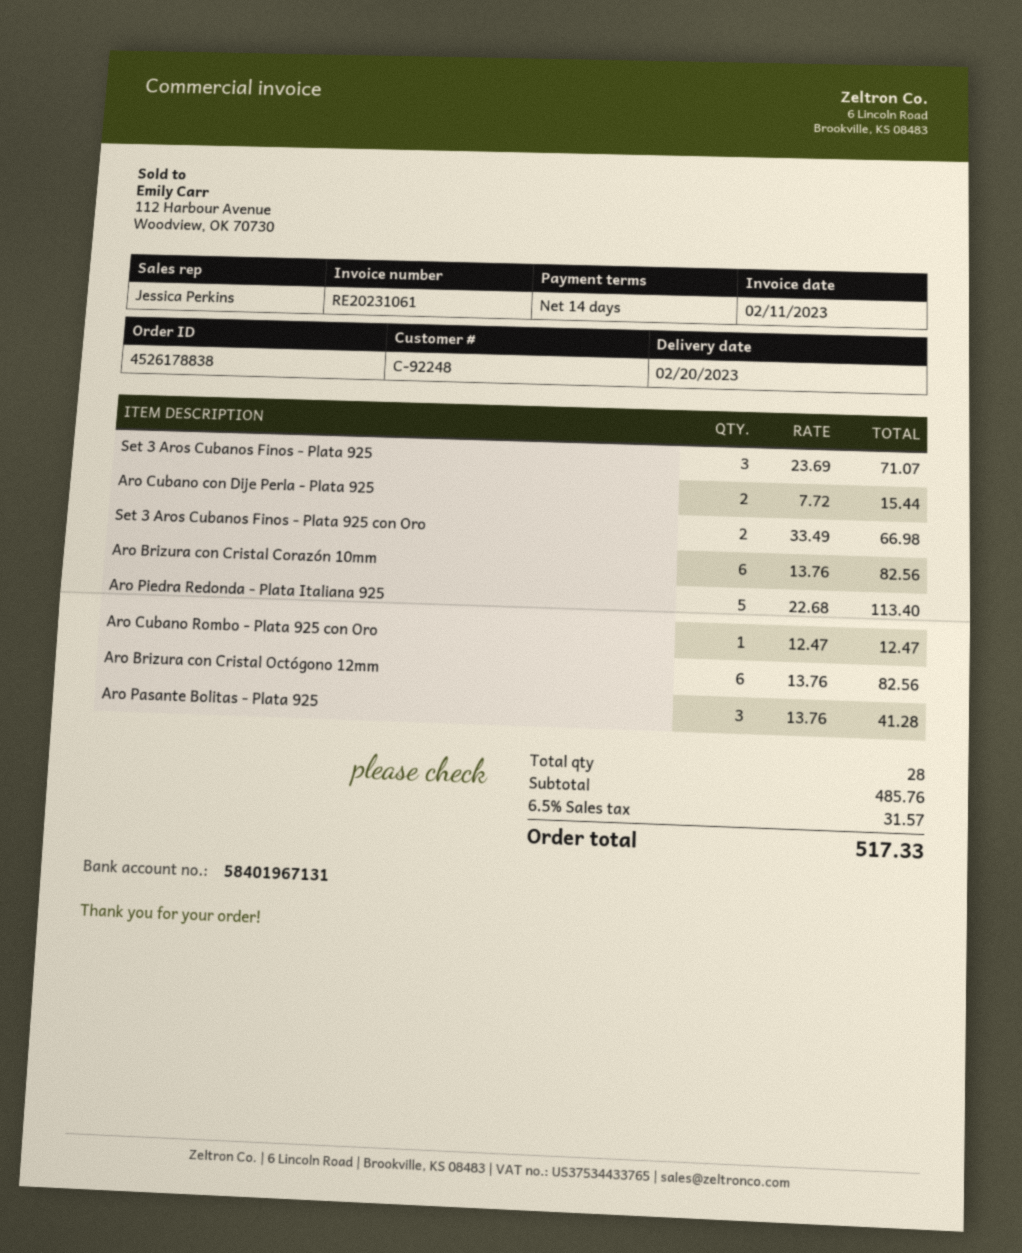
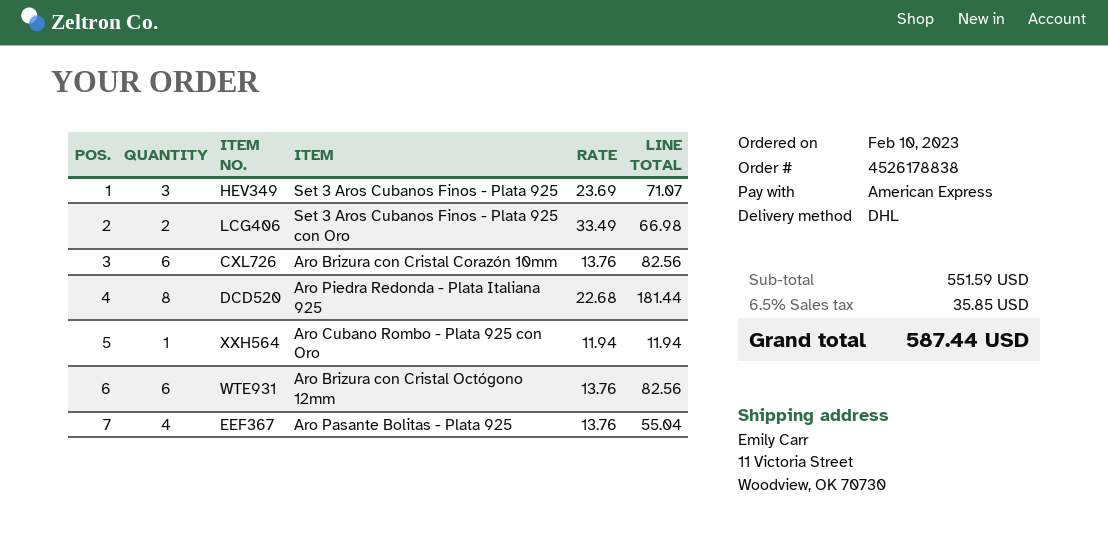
Aro Cubano con Dije Perla - Plata 925: 2 x 7.72 = 15.44 -> none
Aro Piedra Redonda - Plata Italiana 925: 5 x 22.68 = 113.40 -> 8 x 22.68 = 181.44
Aro Cubano Rombo - Plata 925 con Oro: 1 x 12.47 = 12.47 -> 1 x 11.94 = 11.94
Aro Pasante Bolitas - Plata 925: 3 x 13.76 = 41.28 -> 4 x 13.76 = 55.04
subtotal: 485.76 -> 551.59
tax: 6.5% = 31.57 -> 6.5% = 35.85
total: 517.33 -> 587.44

